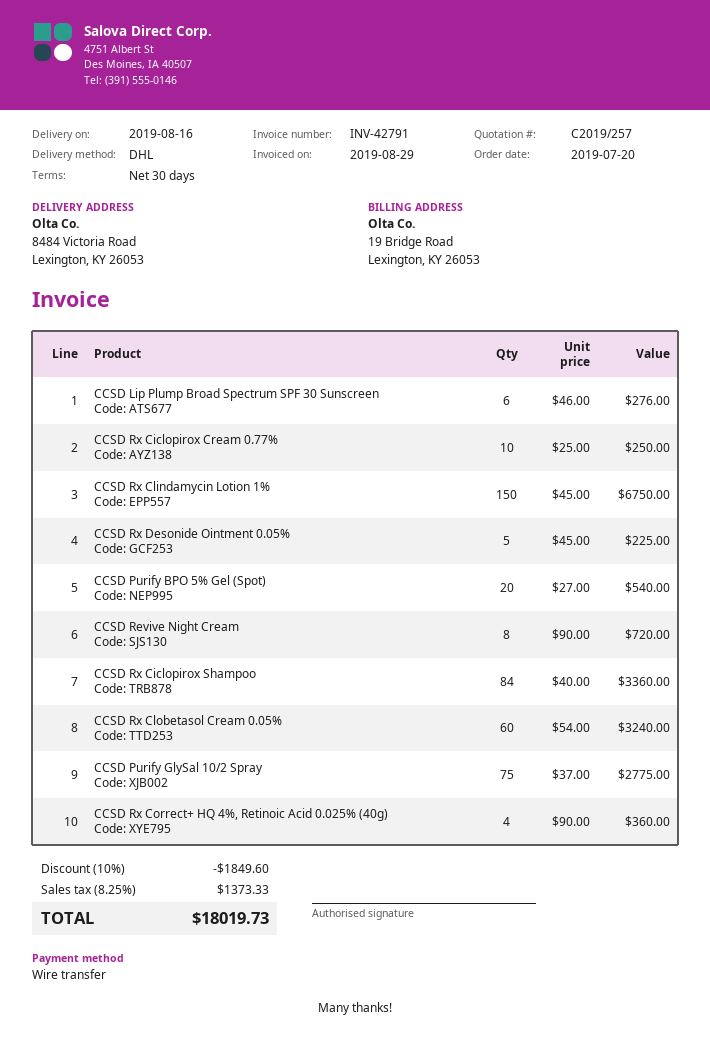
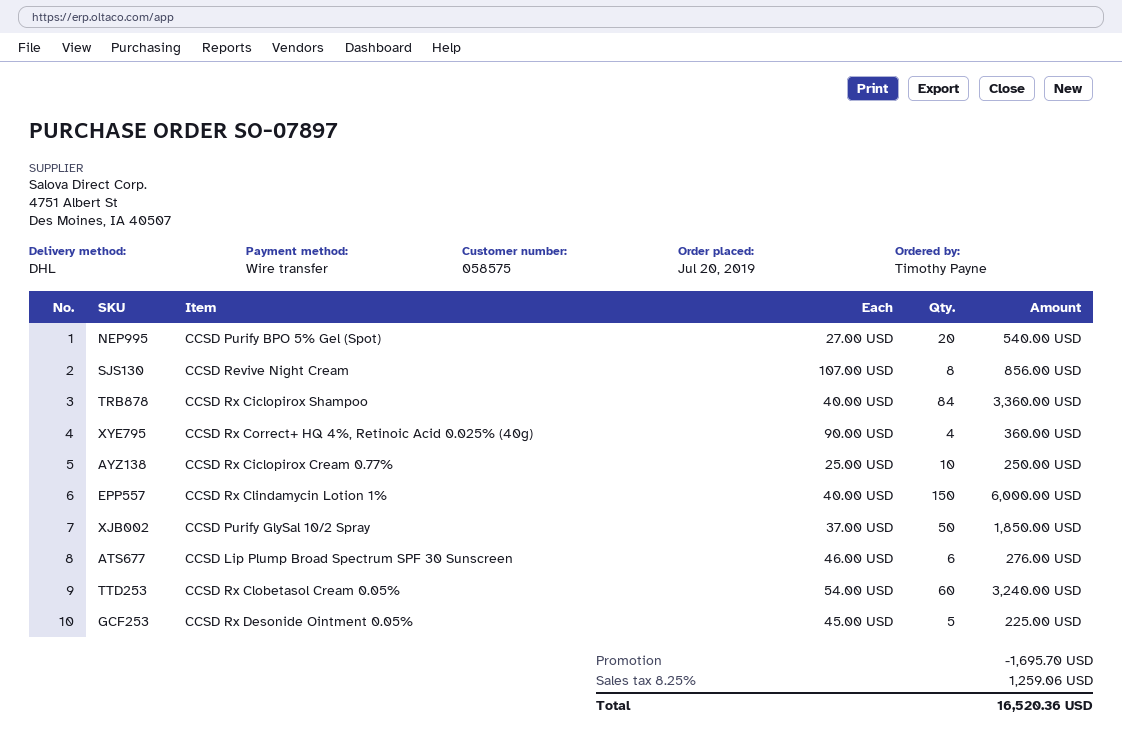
CCSD Rx Clindamycin Lotion 1%: 150 x 45.00 = 6750.00 -> 150 x 40.00 = 6000.00
CCSD Revive Night Cream: 8 x 90.00 = 720.00 -> 8 x 107.00 = 856.00
CCSD Purify GlySal 10/2 Spray: 75 x 37.00 = 2775.00 -> 50 x 37.00 = 1850.00
discount: 1849.60 -> 1695.70
tax: 8.25% = 1373.33 -> 8.25% = 1259.06
total: 18019.73 -> 16520.36

